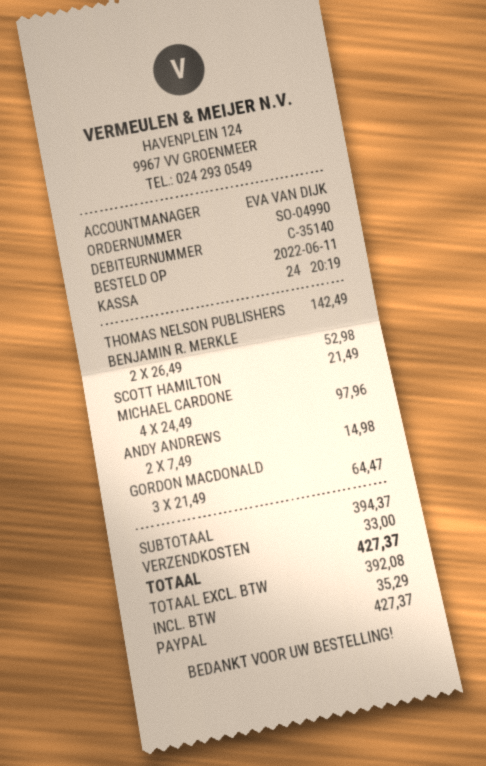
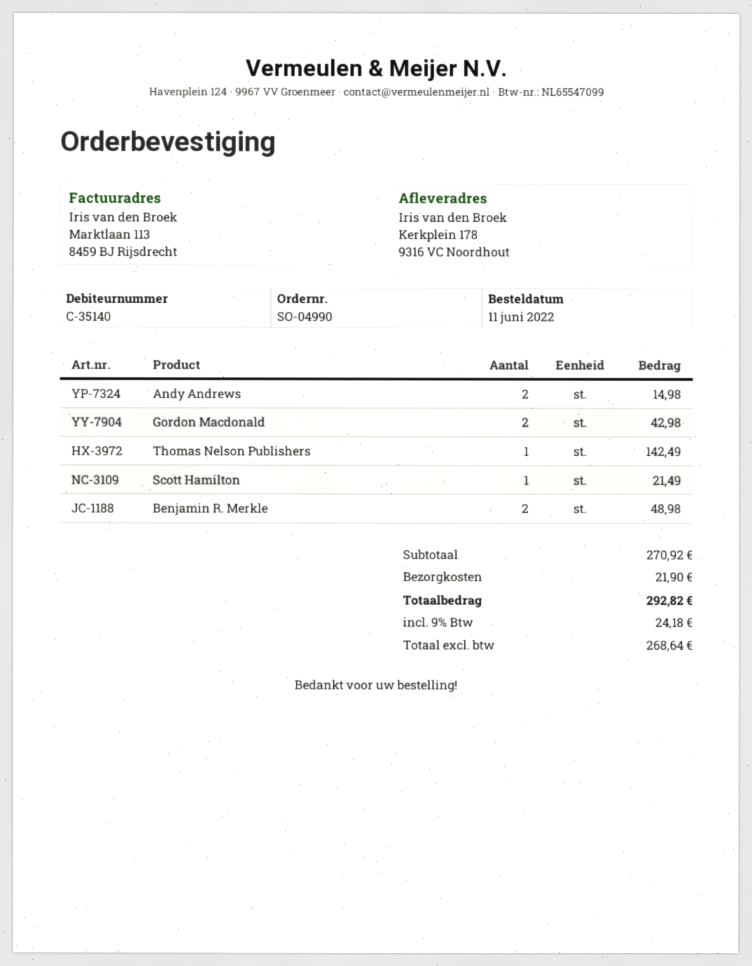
BENJAMIN R. MERKLE: 2 for 52.98 -> 2 for 48.98
MICHAEL CARDONE: 4 for 97.96 -> none
GORDON MACDONALD: 3 for 64.47 -> 2 for 42.98
subtotal: 394.37 -> 270.92
shipping: 33.00 -> 21.90
net: 392.08 -> 268.64
tax: 35.29 -> 24.18
total: 427.37 -> 292.82

